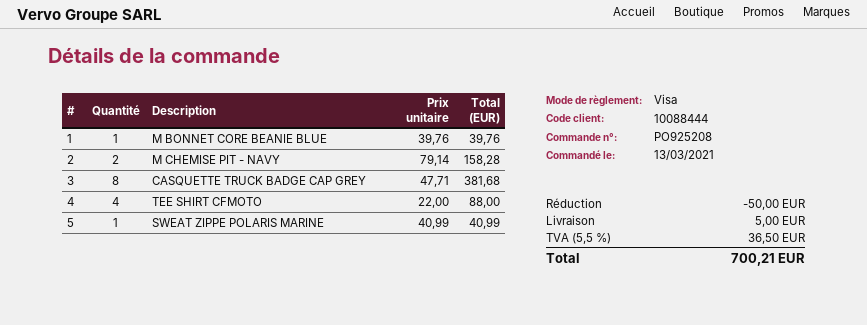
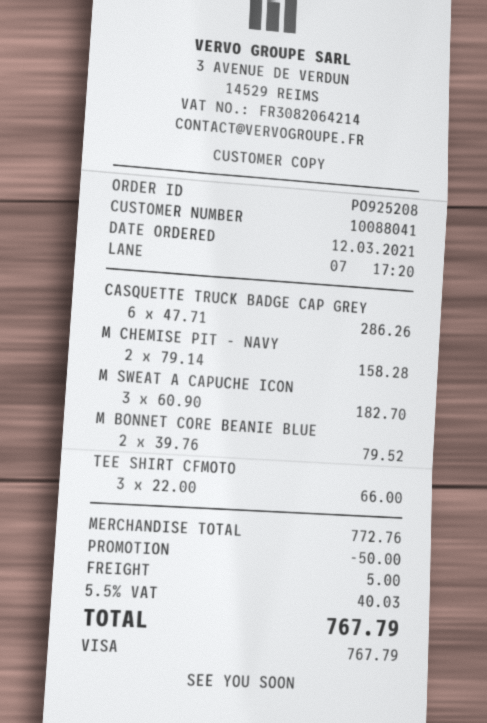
order date: 2021-03-13 -> 2021-03-12
customer number: 10088444 -> 10088041
M BONNET CORE BEANIE BLUE: 1 x 39.76 = 39.76 -> 2 x 39.76 = 79.52
CASQUETTE TRUCK BADGE CAP GREY: 8 x 47.71 = 381.68 -> 6 x 47.71 = 286.26
TEE SHIRT CFMOTO: 4 x 22.00 = 88.00 -> 3 x 22.00 = 66.00
SWEAT ZIPPE POLARIS MARINE: 1 x 40.99 = 40.99 -> none
M SWEAT A CAPUCHE ICON: none -> 3 x 60.90 = 182.70
tax: 5.5% = 36.50 -> 5.5% = 40.03
total: 700.21 -> 767.79

